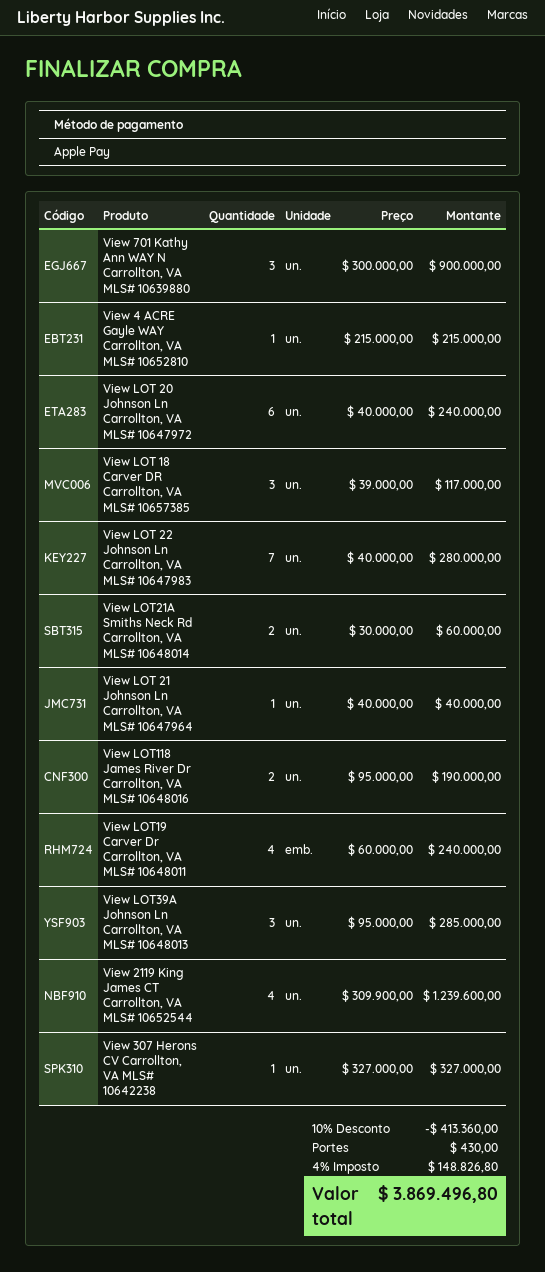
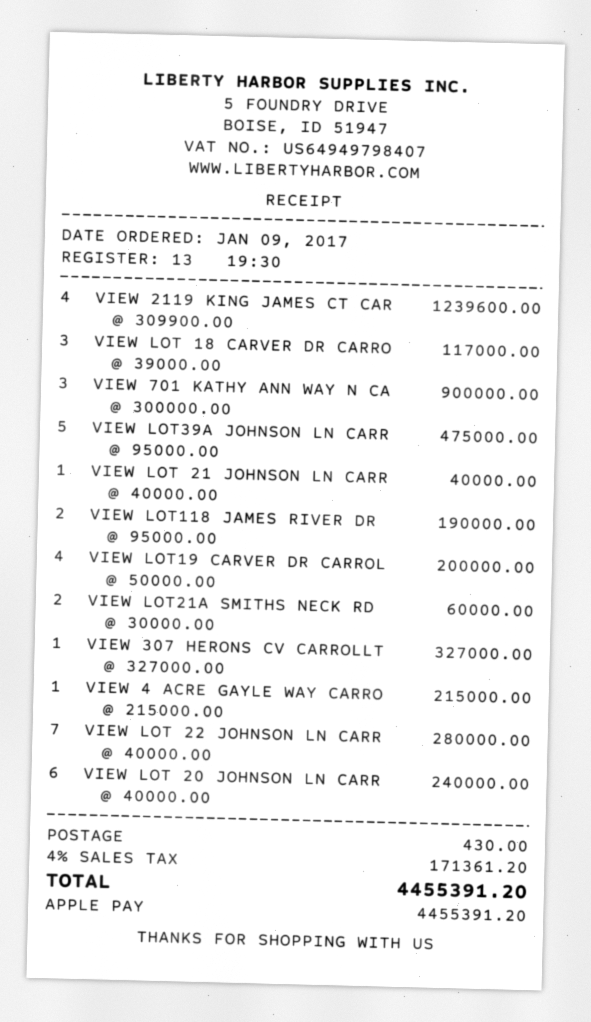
View LOT19 Carver Dr Carrollton, VA MLS# 10648011: 4 x 60000.00 = 240000.00 -> 4 x 50000.00 = 200000.00
View LOT39A Johnson Ln Carrollton, VA MLS# 10648013: 3 x 95000.00 = 285000.00 -> 5 x 95000.00 = 475000.00
discount: 10% = 413360.00 -> none
tax: 4% = 148826.80 -> 4% = 171361.20
total: 3869496.80 -> 4455391.20

